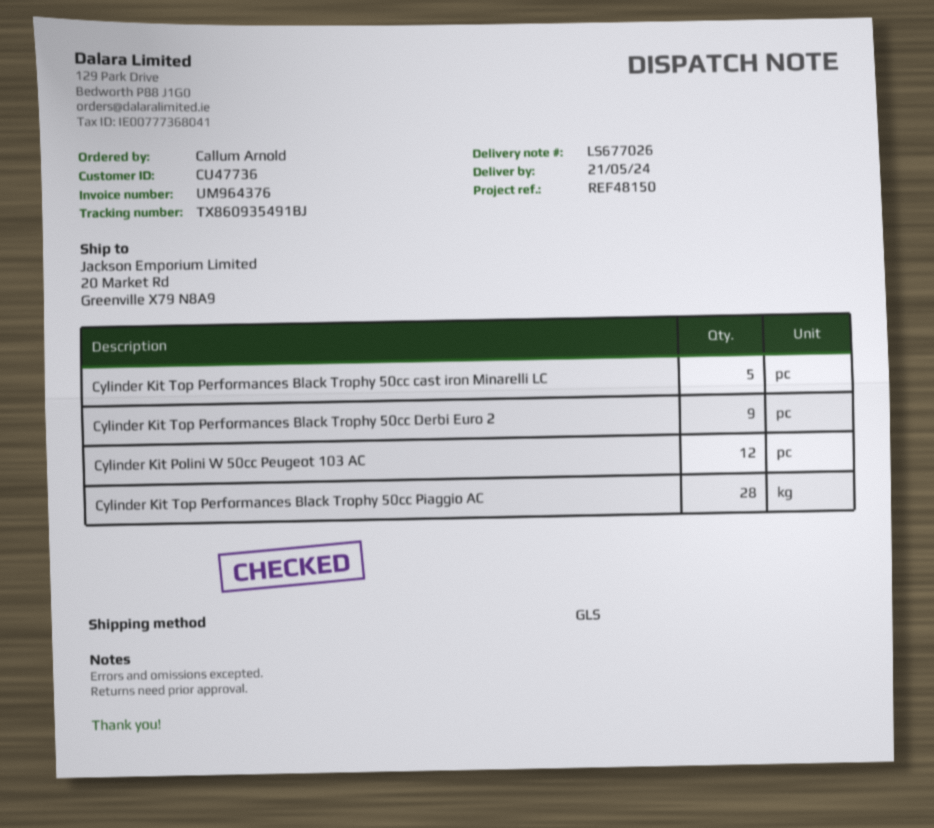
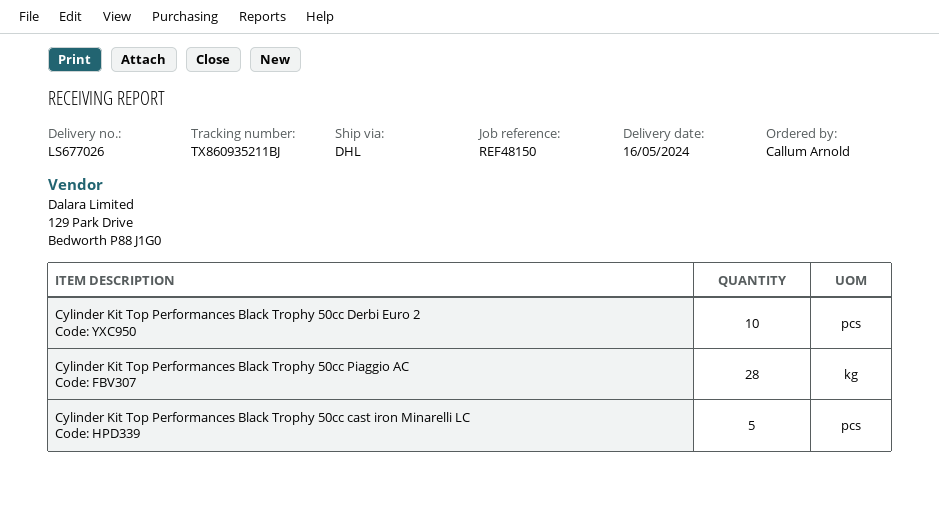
delivery date: 2024-05-21 -> 2024-05-16
shipping method: GLS -> DHL
tracking number: TX860935491BJ -> TX860935211BJ
Cylinder Kit Top Performances Black Trophy 50cc Derbi Euro 2: 9 -> 10
Cylinder Kit Polini W 50cc Peugeot 103 AC: 12 -> none

